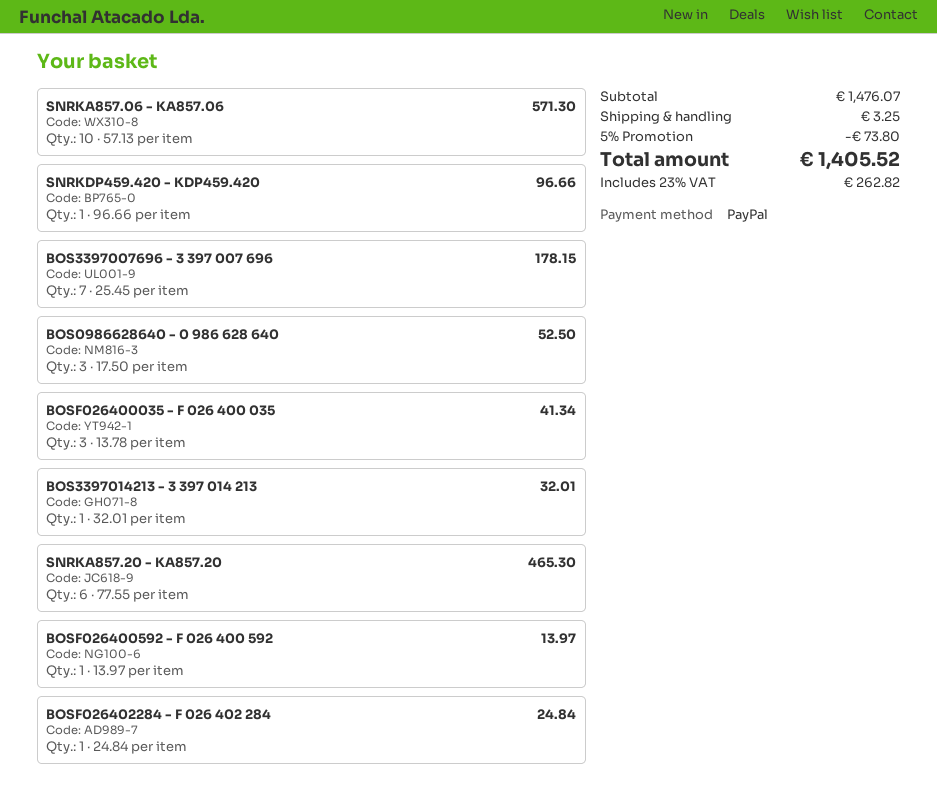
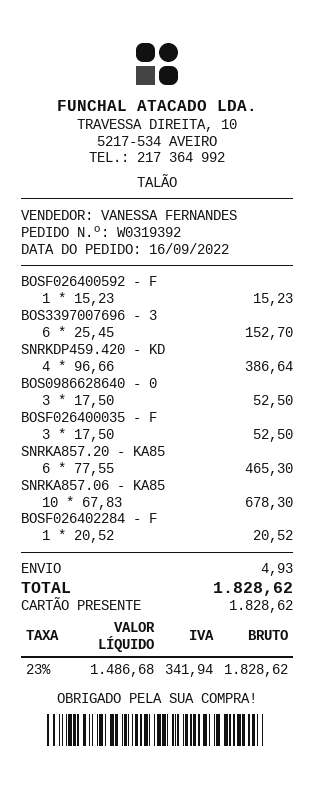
payment method: PayPal -> gift card
SNRKA857.06 - KA857.06: 10 x 57.13 = 571.30 -> 10 x 67.83 = 678.30
SNRKDP459.420 - KDP459.420: 1 x 96.66 = 96.66 -> 4 x 96.66 = 386.64
BOS3397007696 - 3 397 007 696: 7 x 25.45 = 178.15 -> 6 x 25.45 = 152.70
BOSF026400035 - F 026 400 035: 3 x 13.78 = 41.34 -> 3 x 17.50 = 52.50
BOS3397014213 - 3 397 014 213: 1 x 32.01 = 32.01 -> none
BOSF026400592 - F 026 400 592: 1 x 13.97 = 13.97 -> 1 x 15.23 = 15.23
BOSF026402284 - F 026 402 284: 1 x 24.84 = 24.84 -> 1 x 20.52 = 20.52
discount: 5% = 73.80 -> none
shipping: 3.25 -> 4.93
tax: 23% = 262.82 -> 23% = 341.94
total: 1405.52 -> 1828.62

